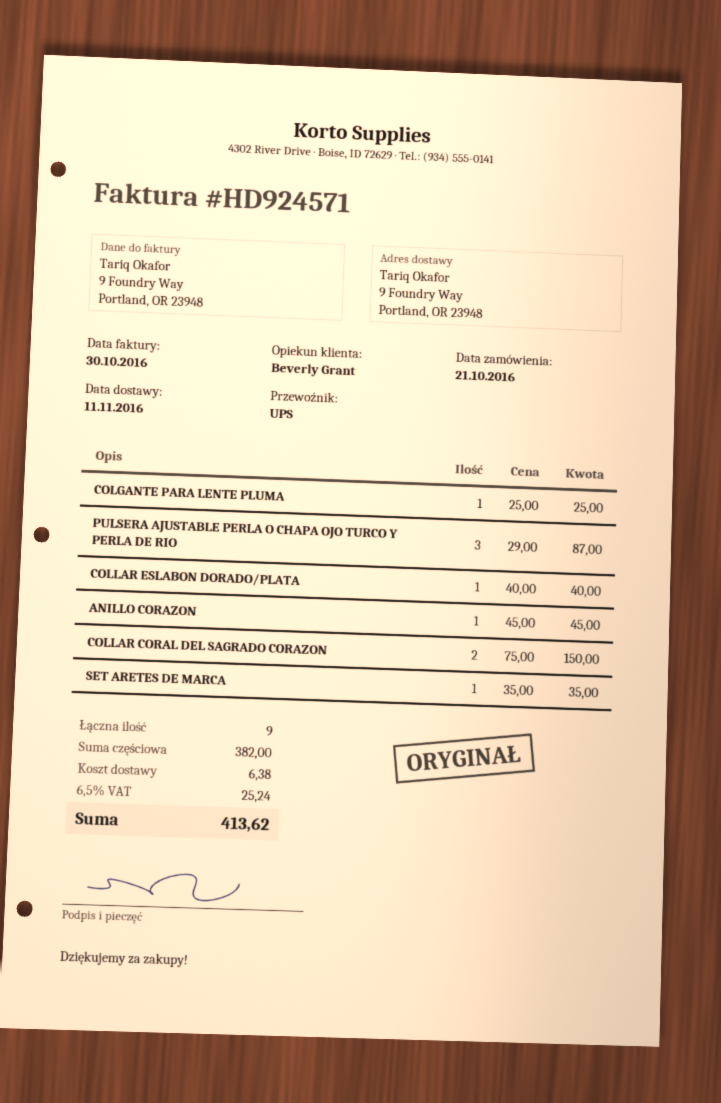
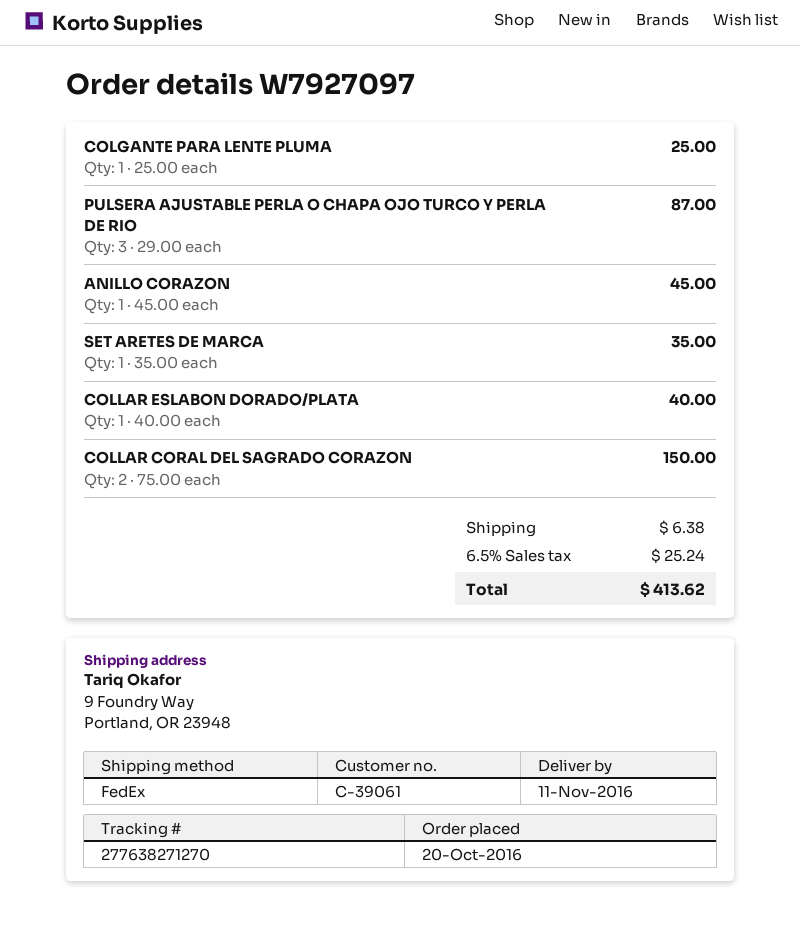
order date: 2016-10-21 -> 2016-10-20
shipping method: UPS -> FedEx

